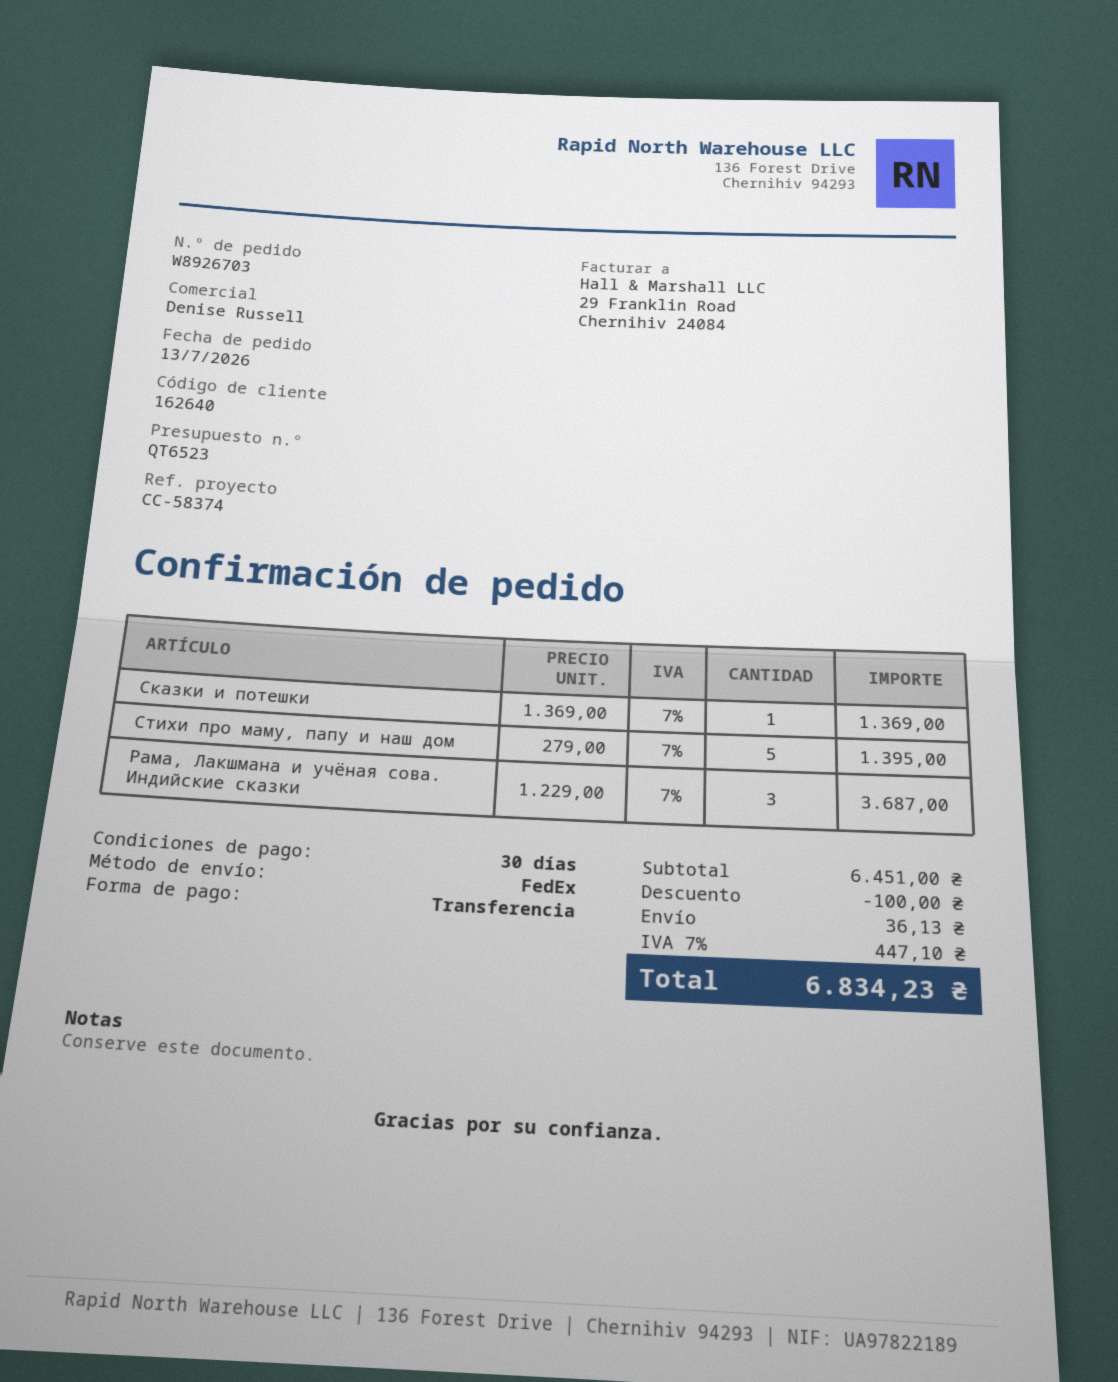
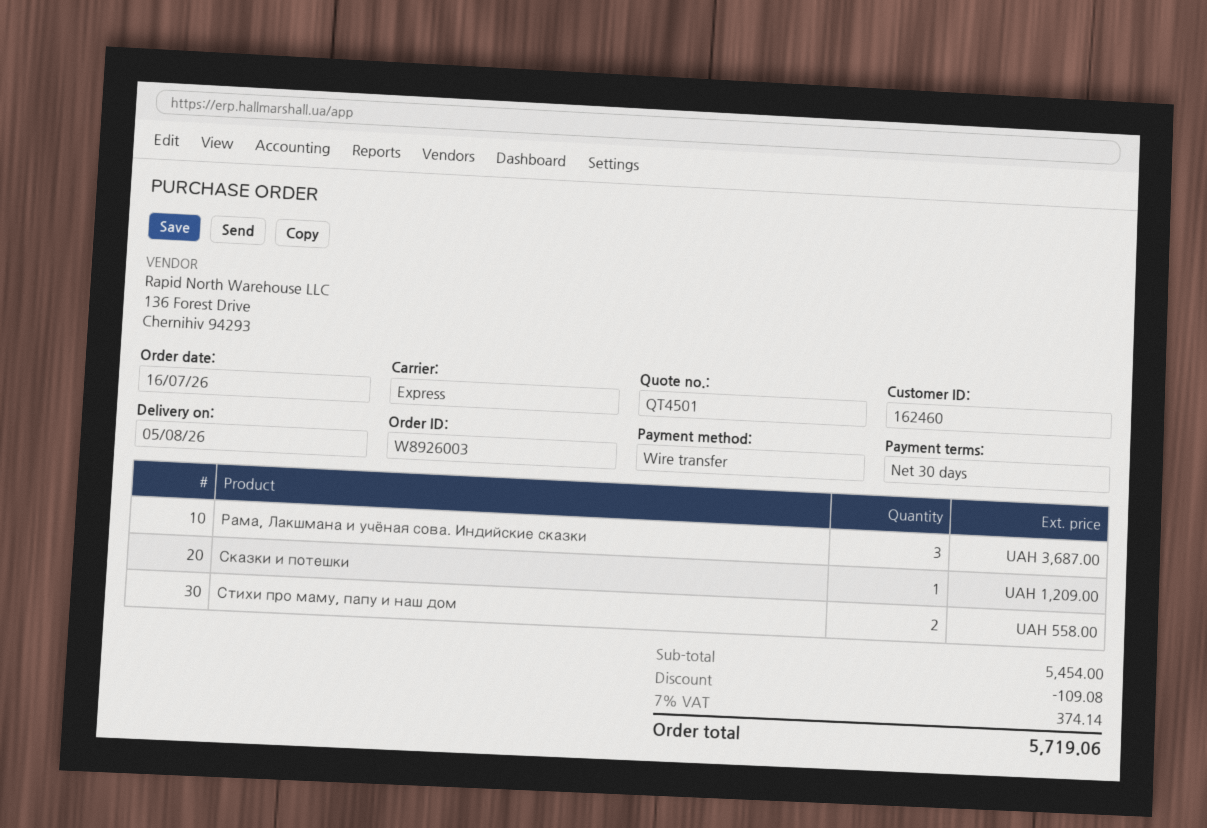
quote number: QT6523 -> QT4501
order number: W8926703 -> W8926003
order date: 2026-07-13 -> 2026-07-16
customer number: 162640 -> 162460
shipping method: FedEx -> express
Сказки и потешки: 1 for 1369.00 -> 1 for 1209.00
Стихи про маму, папу и наш дом: 5 for 1395.00 -> 2 for 558.00
subtotal: 6451.00 -> 5454.00
discount: 100.00 -> 109.08
shipping: 36.13 -> none
tax: 7% = 447.10 -> 7% = 374.14
total: 6834.23 -> 5719.06

